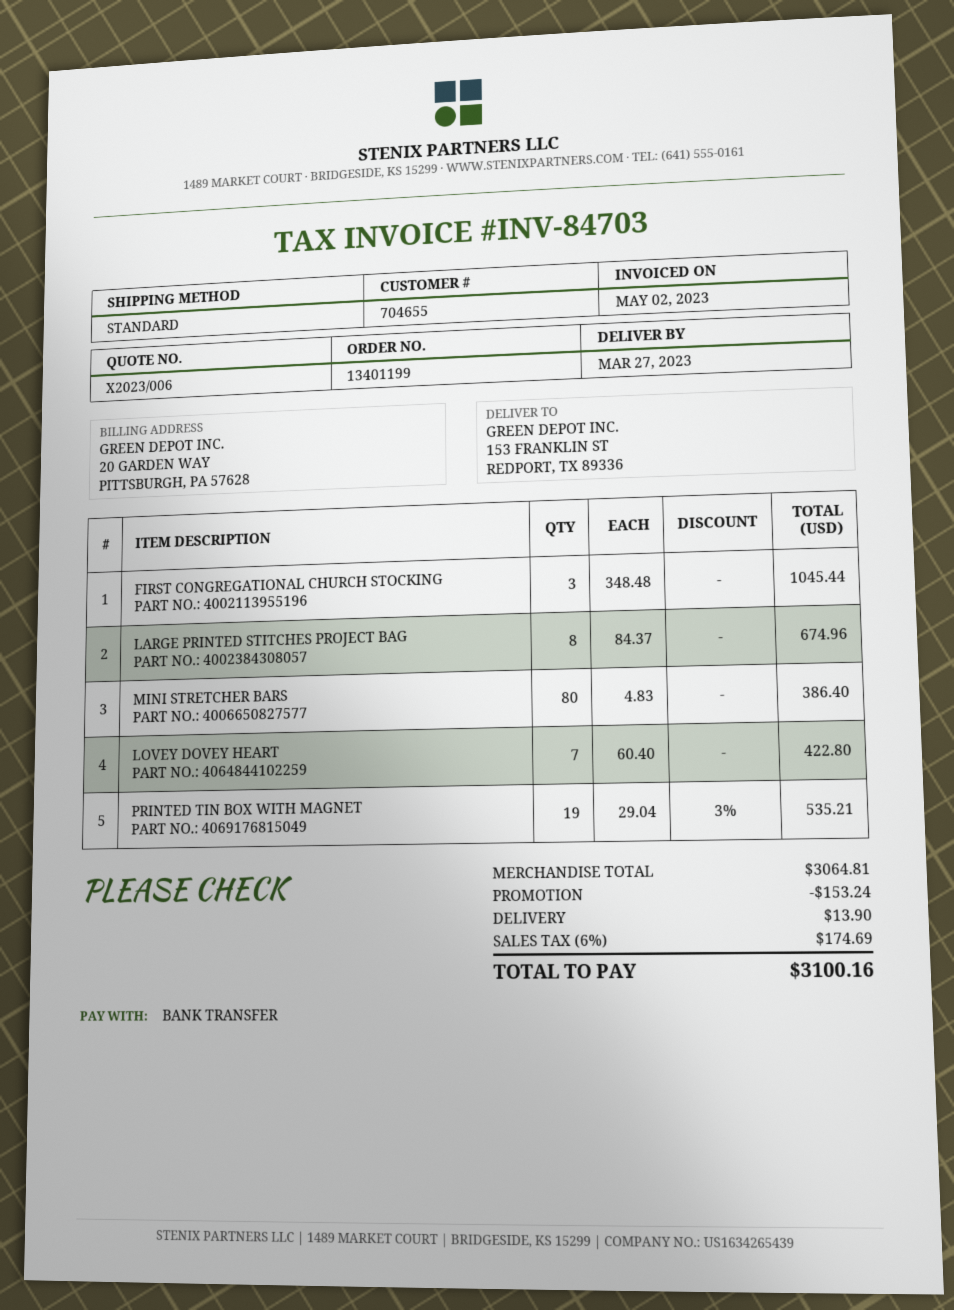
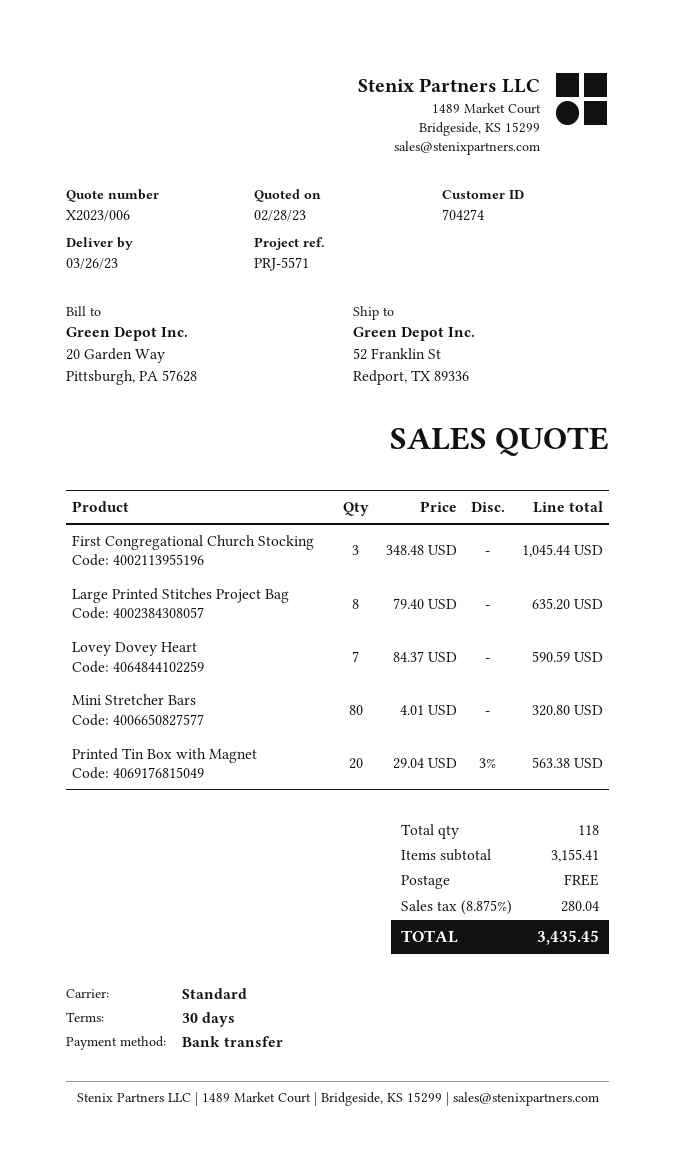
delivery date: 2023-03-27 -> 2023-03-26
customer number: 704655 -> 704274
ship to: 153 FRANKLIN ST, REDPORT, TX 89336 -> 52 Franklin St, Redport, TX 89336
LARGE PRINTED STITCHES PROJECT BAG: 8 x 84.37 = 674.96 -> 8 x 79.40 = 635.20
MINI STRETCHER BARS: 80 x 4.83 = 386.40 -> 80 x 4.01 = 320.80
LOVEY DOVEY HEART: 7 x 60.40 = 422.80 -> 7 x 84.37 = 590.59
PRINTED TIN BOX WITH MAGNET: 19 x 29.04 - 3% = 535.21 -> 20 x 29.04 - 3% = 563.38
subtotal: 3064.81 -> 3155.41
discount: 153.24 -> none
shipping: 13.90 -> 0.00
tax: 6% = 174.69 -> 8.875% = 280.04
total: 3100.16 -> 3435.45

